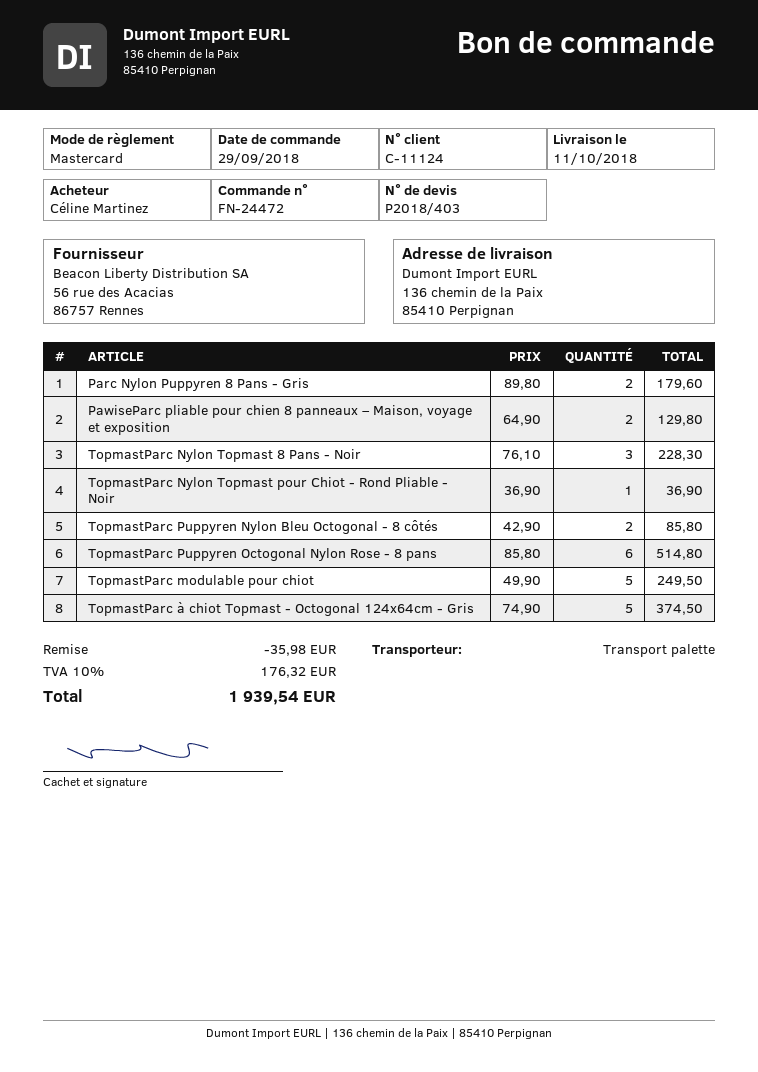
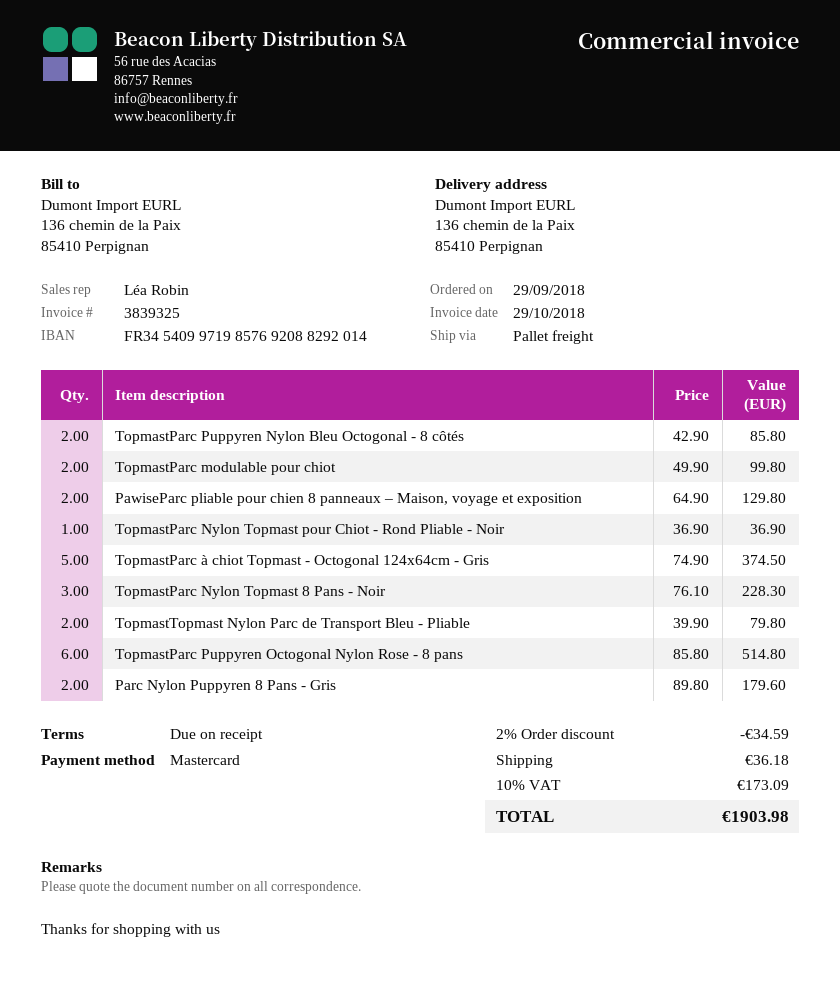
TopmastParc modulable pour chiot: 5 x 49.90 = 249.50 -> 2 x 49.90 = 99.80
TopmastTopmast Nylon Parc de Transport Bleu - Pliable: none -> 2 x 39.90 = 79.80
discount: 35.98 -> 34.59
shipping: none -> 36.18
tax: 10% = 176.32 -> 10% = 173.09
total: 1939.54 -> 1903.98

